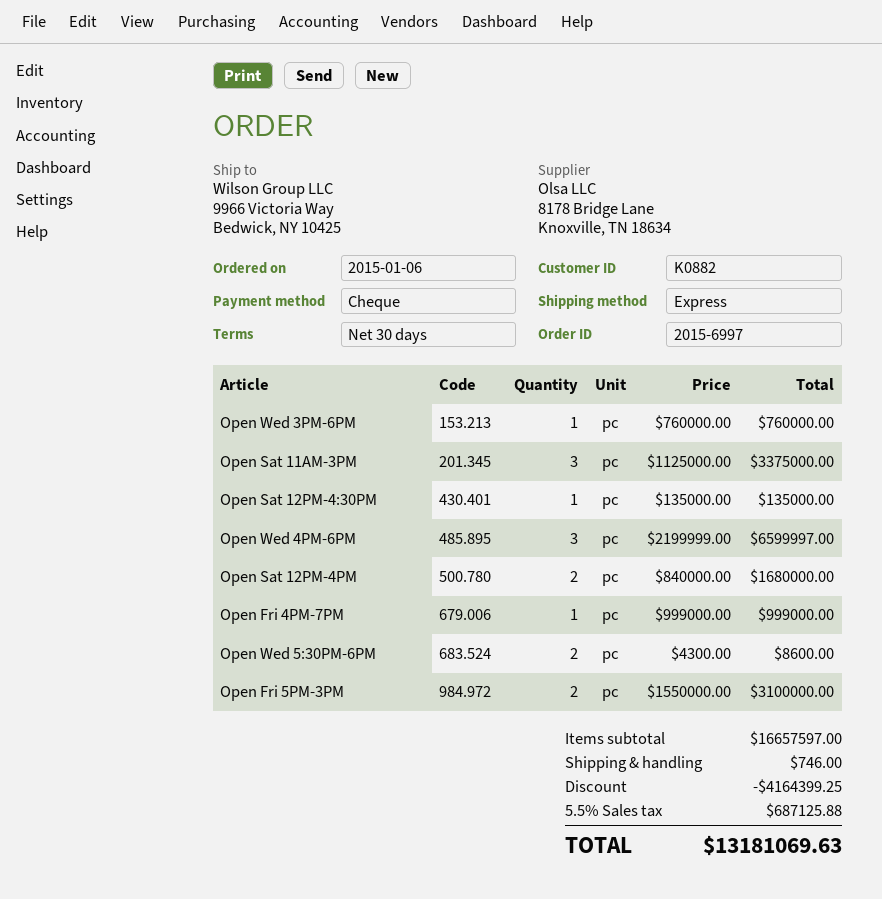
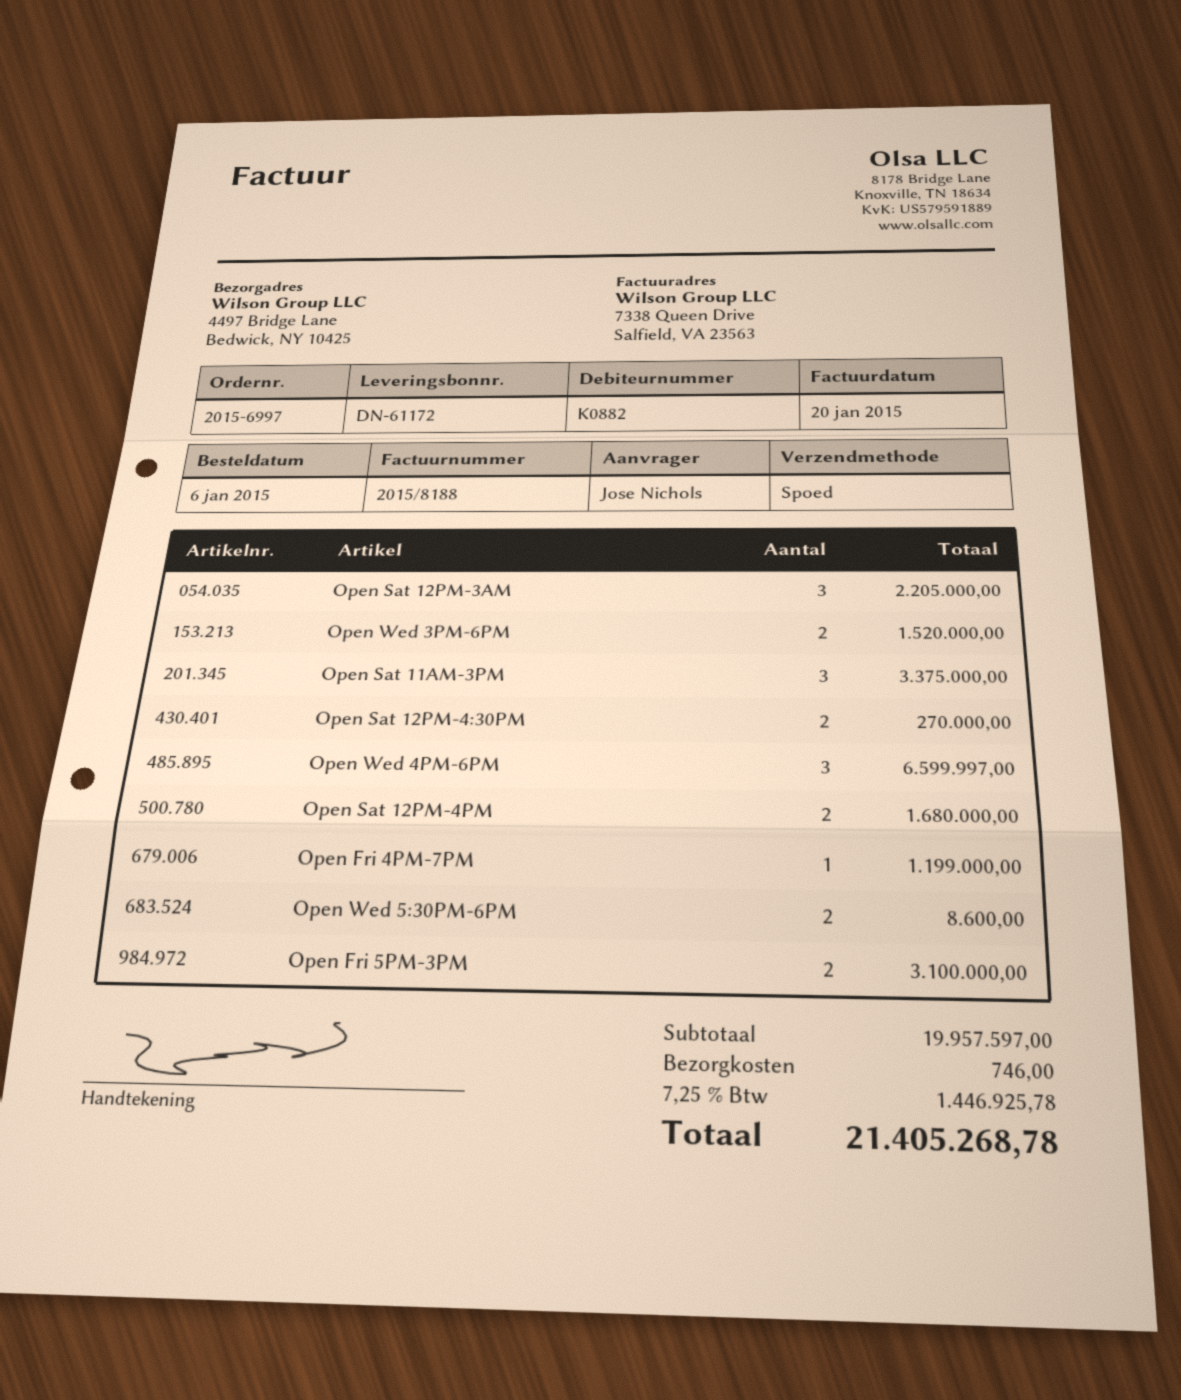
ship to: 9966 Victoria Way, Bedwick, NY 10425 -> 4497 Bridge Lane, Bedwick, NY 10425
Open Wed 3PM-6PM: 1 for 760000.00 -> 2 for 1520000.00
Open Sat 12PM-4:30PM: 1 for 135000.00 -> 2 for 270000.00
Open Fri 4PM-7PM: 1 for 999000.00 -> 1 for 1199000.00
Open Sat 12PM-3AM: none -> 3 for 2205000.00
subtotal: 16657597.00 -> 19957597.00
discount: 4164399.25 -> none
tax: 5.5% = 687125.88 -> 7.25% = 1446925.78
total: 13181069.63 -> 21405268.78

